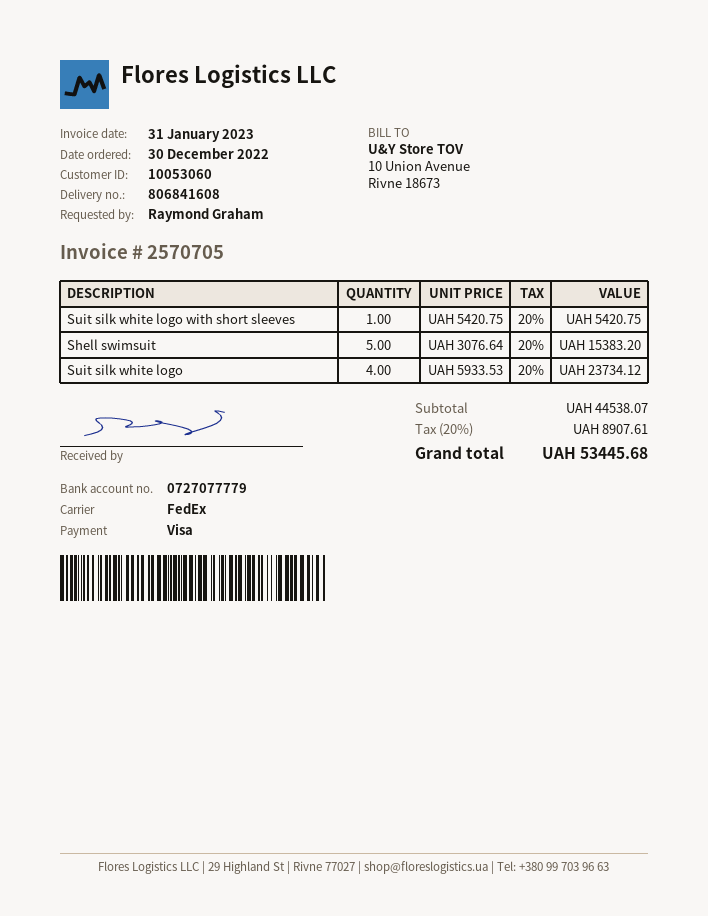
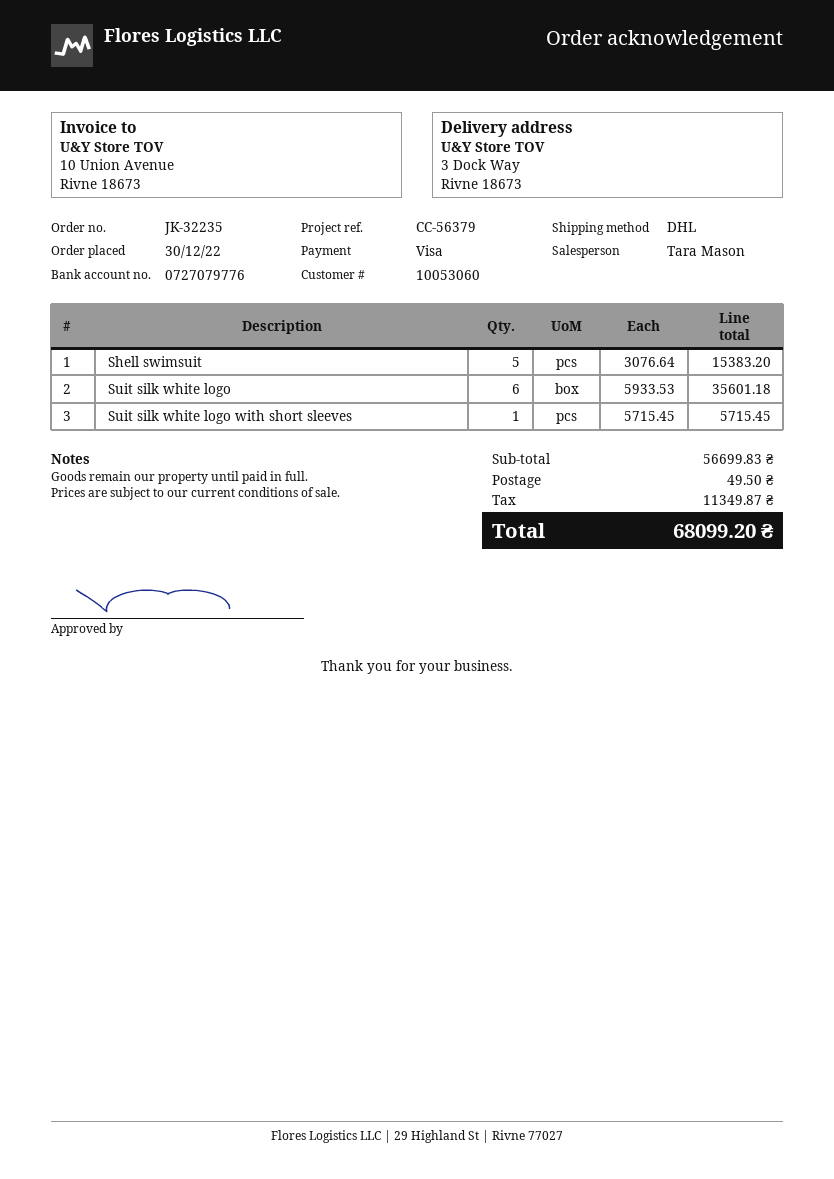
bank account: 0727077779 -> 0727079776
shipping method: FedEx -> DHL
Suit silk white logo with short sleeves: 1 x 5420.75 = 5420.75 -> 1 x 5715.45 = 5715.45
Suit silk white logo: 4 x 5933.53 = 23734.12 -> 6 x 5933.53 = 35601.18
subtotal: 44538.07 -> 56699.83
shipping: none -> 49.50
tax: 8907.61 -> 11349.87
total: 53445.68 -> 68099.20

